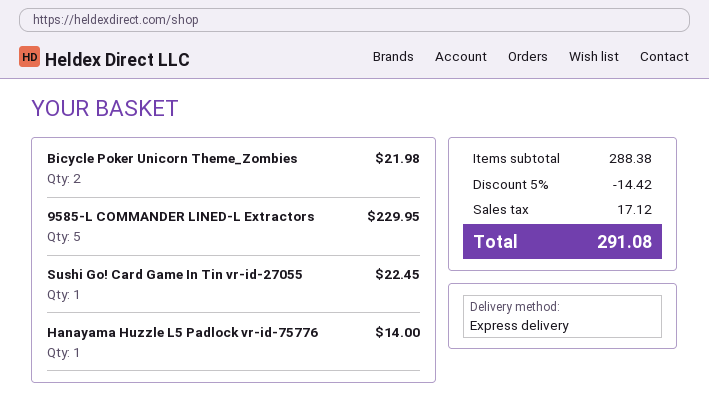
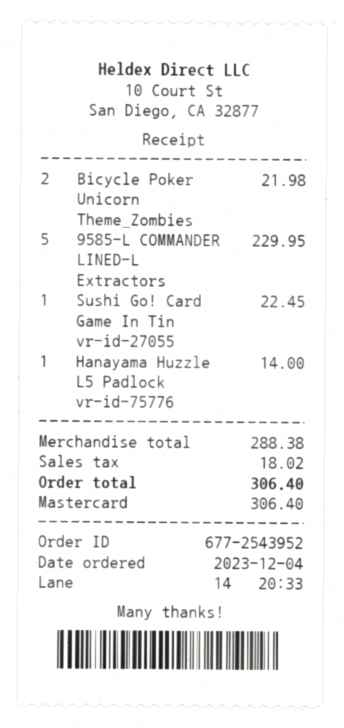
discount: 5% = 14.42 -> none
tax: 17.12 -> 18.02
total: 291.08 -> 306.40

